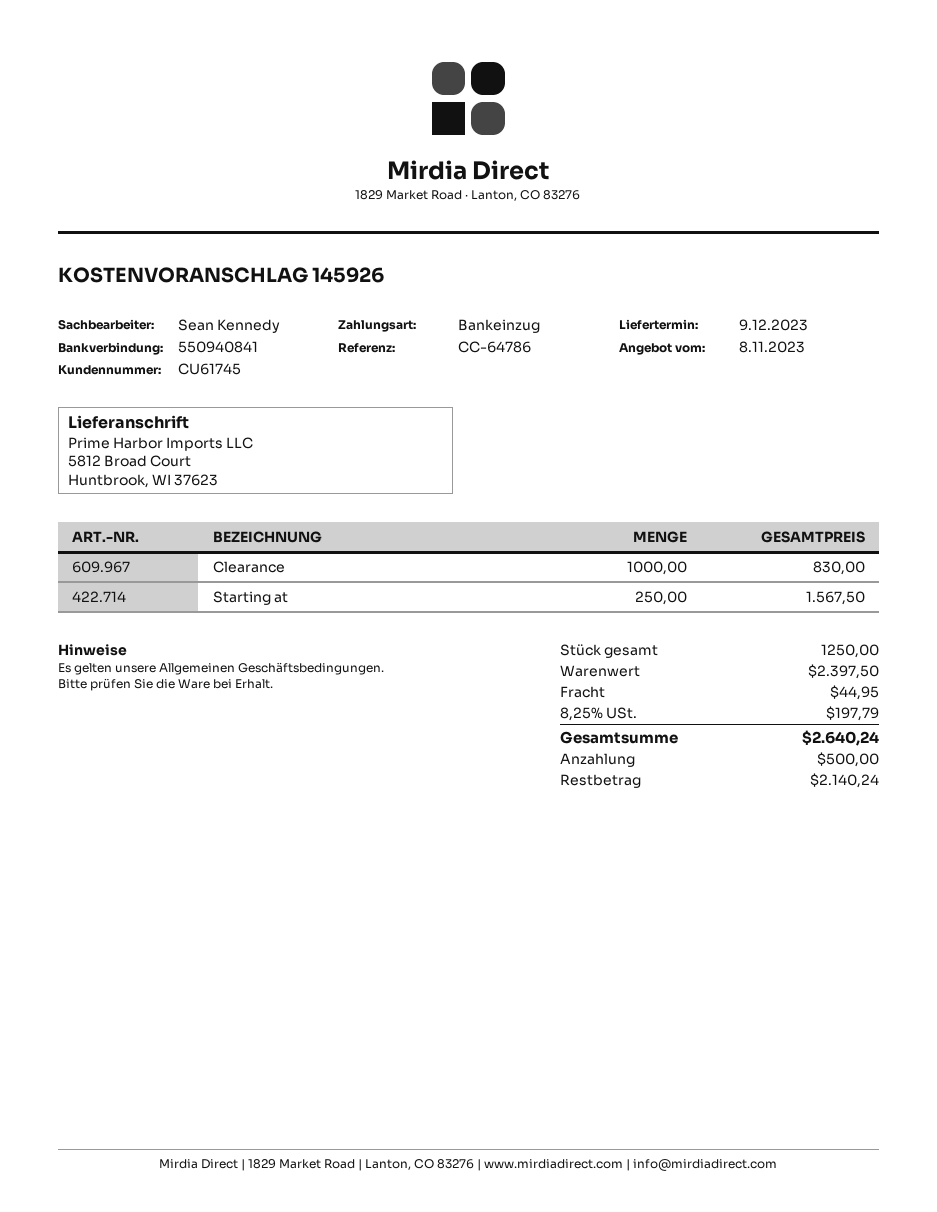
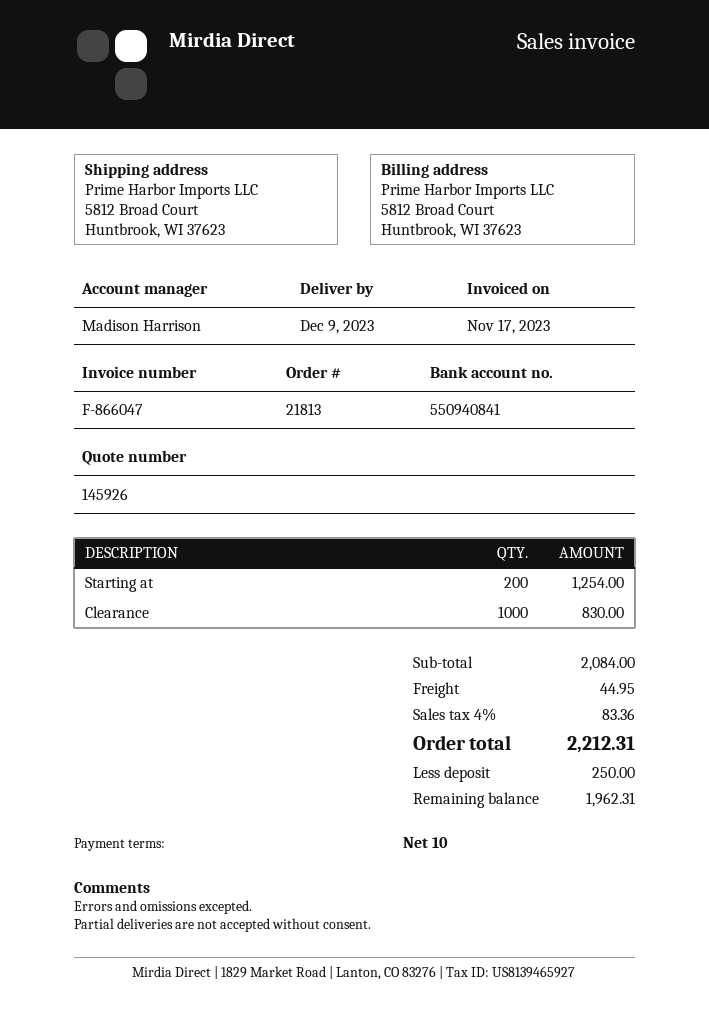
sales rep: Sean Kennedy -> Madison Harrison
Starting at: 250 for 1567.50 -> 200 for 1254.00
subtotal: 2397.50 -> 2084.00
tax: 8.25% = 197.79 -> 4% = 83.36
total: 2640.24 -> 2212.31
deposit: 500.00 -> 250.00
balance: 2140.24 -> 1962.31

